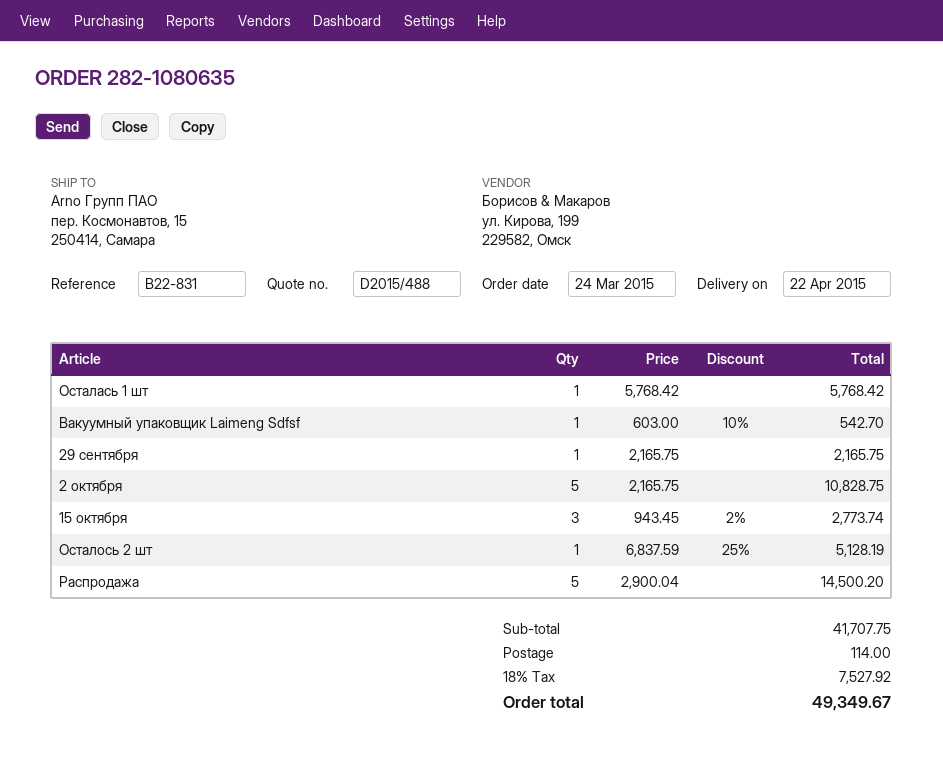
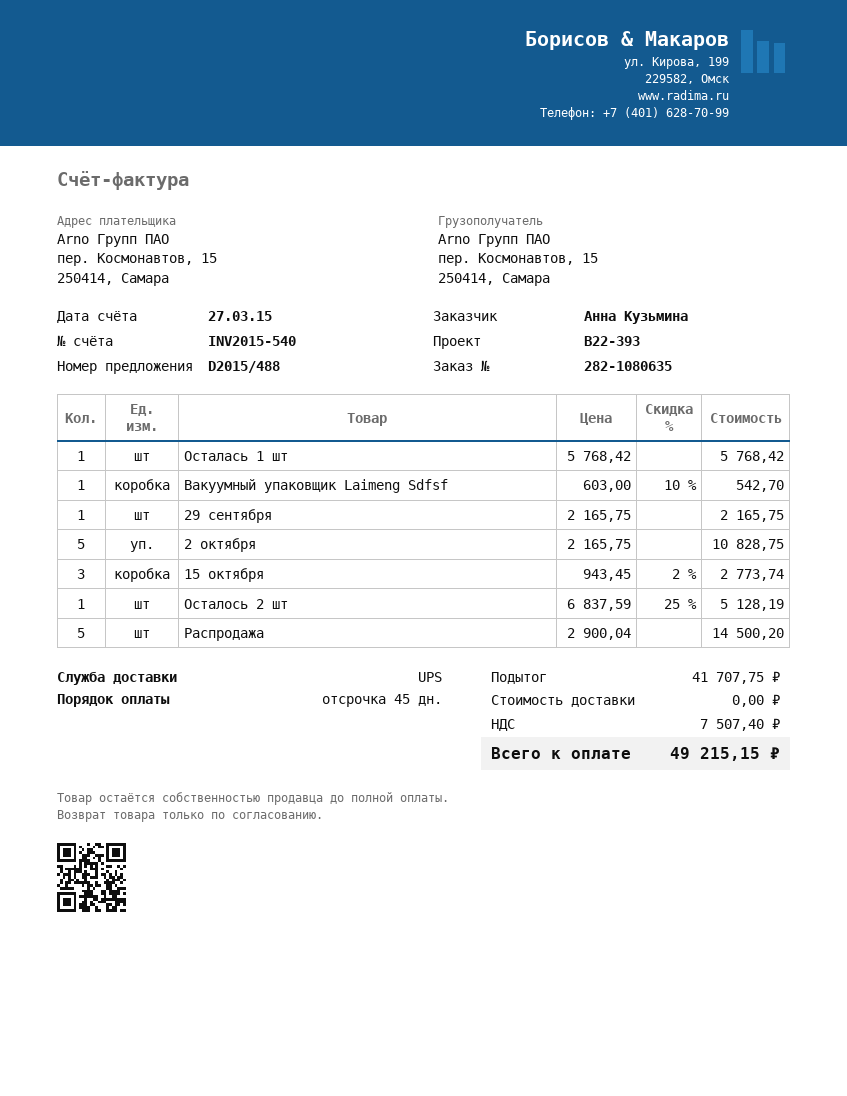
reference: B22-831 -> B22-393
shipping: 114.00 -> 0.00
tax: 7527.92 -> 7507.40
total: 49349.67 -> 49215.15

